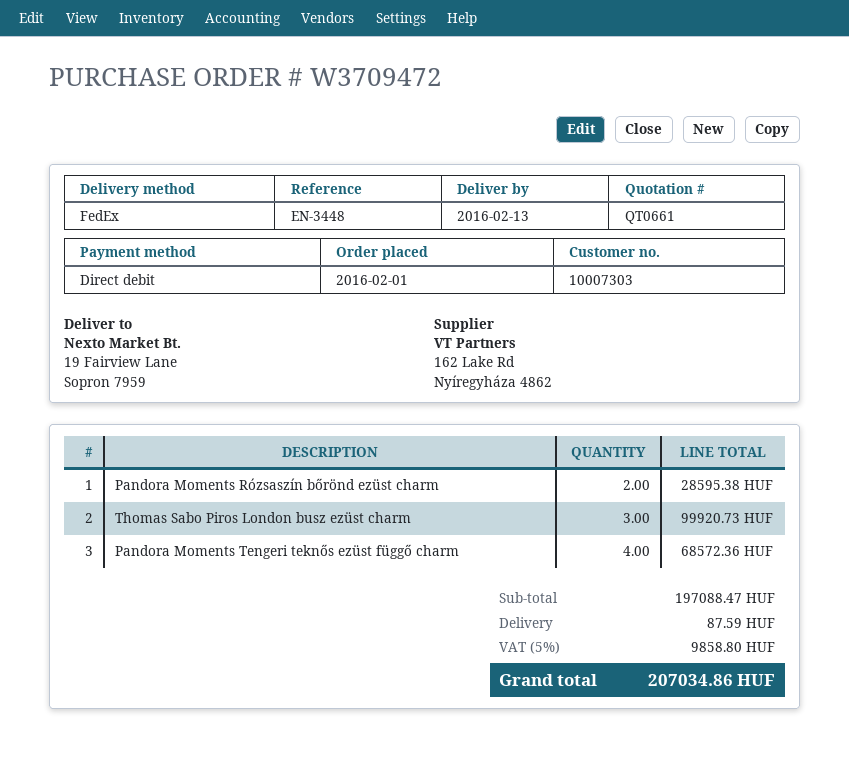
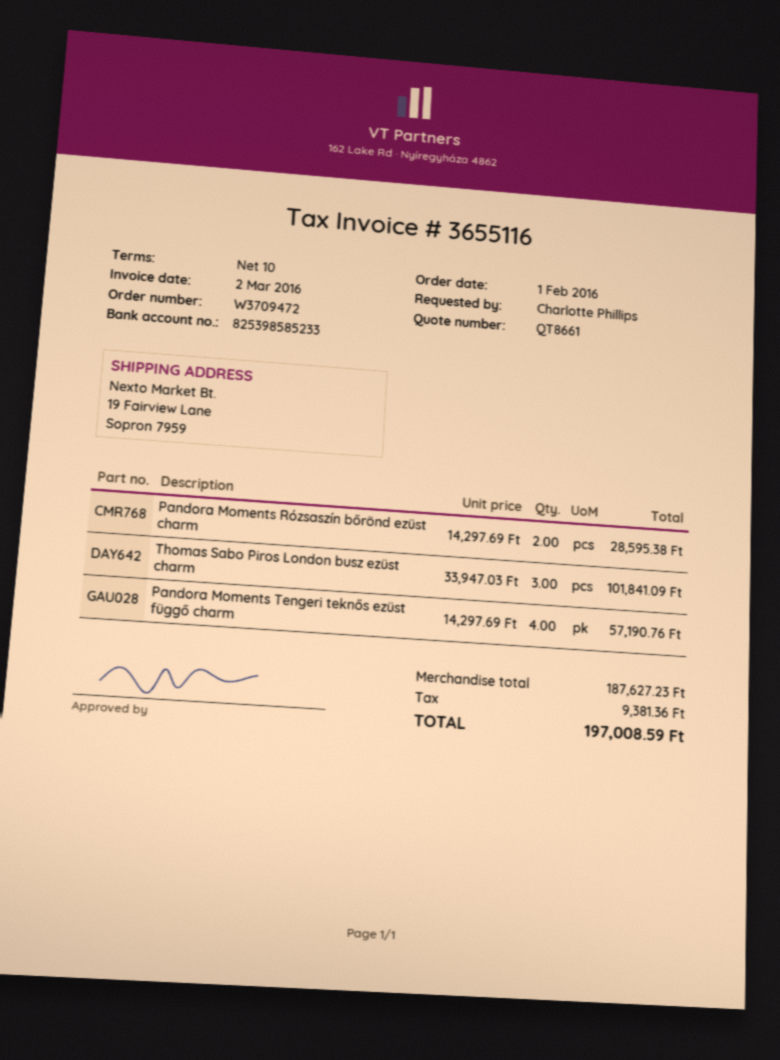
quote number: QT0661 -> QT8661
Thomas Sabo Piros London busz ezüst charm: 3 for 99920.73 -> 3 for 101841.09
Pandora Moments Tengeri teknős ezüst függő charm: 4 for 68572.36 -> 4 for 57190.76
subtotal: 197088.47 -> 187627.23
shipping: 87.59 -> none
tax: 9858.80 -> 9381.36
total: 207034.86 -> 197008.59

